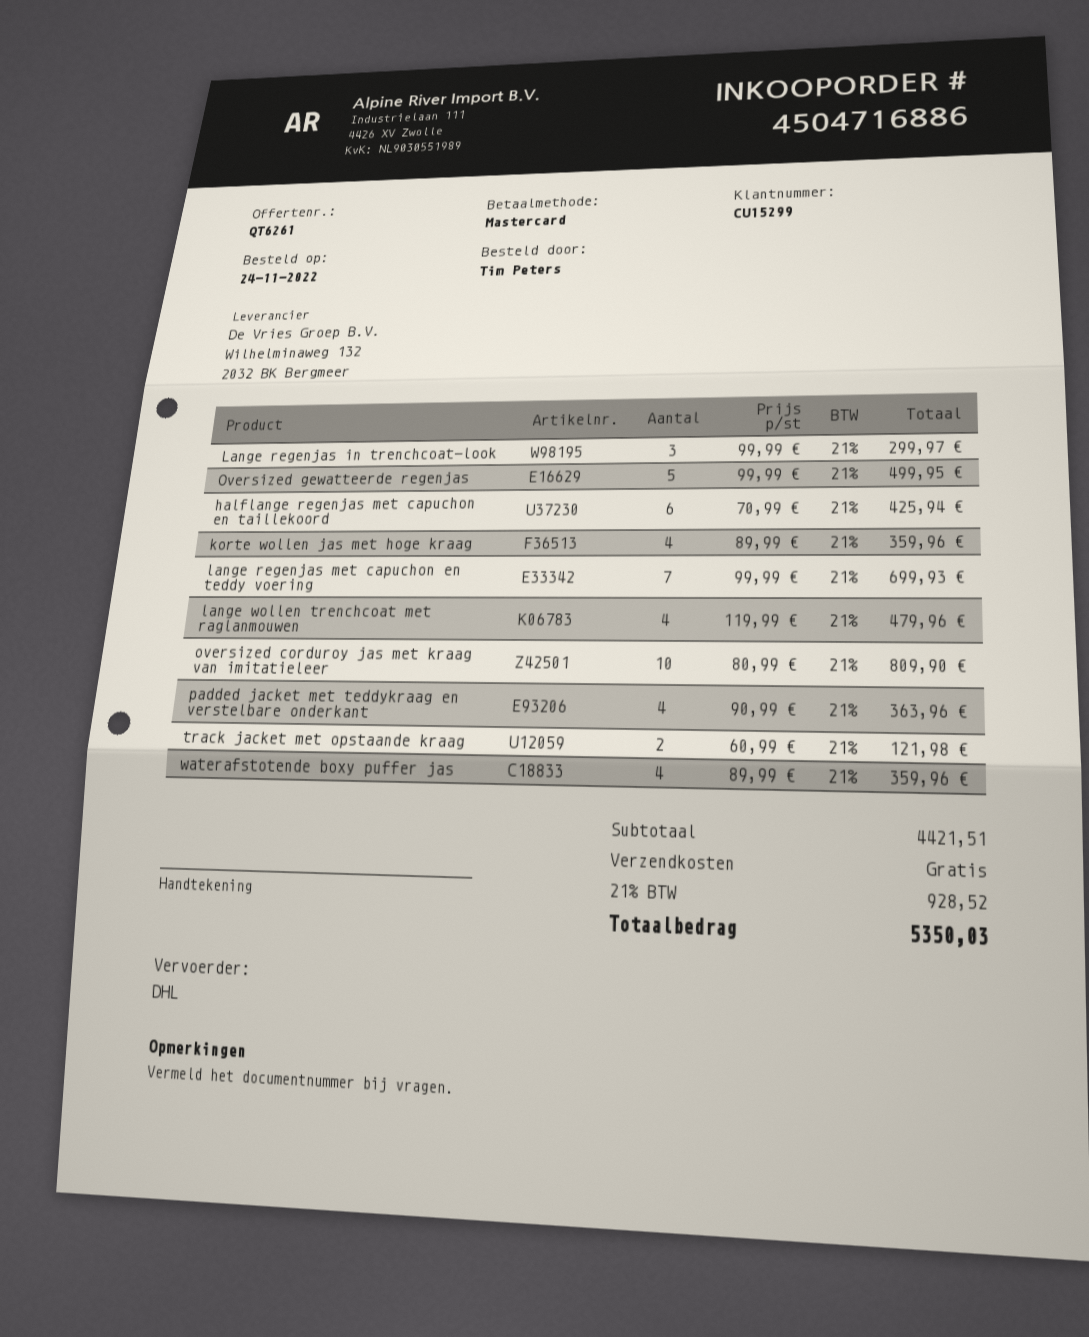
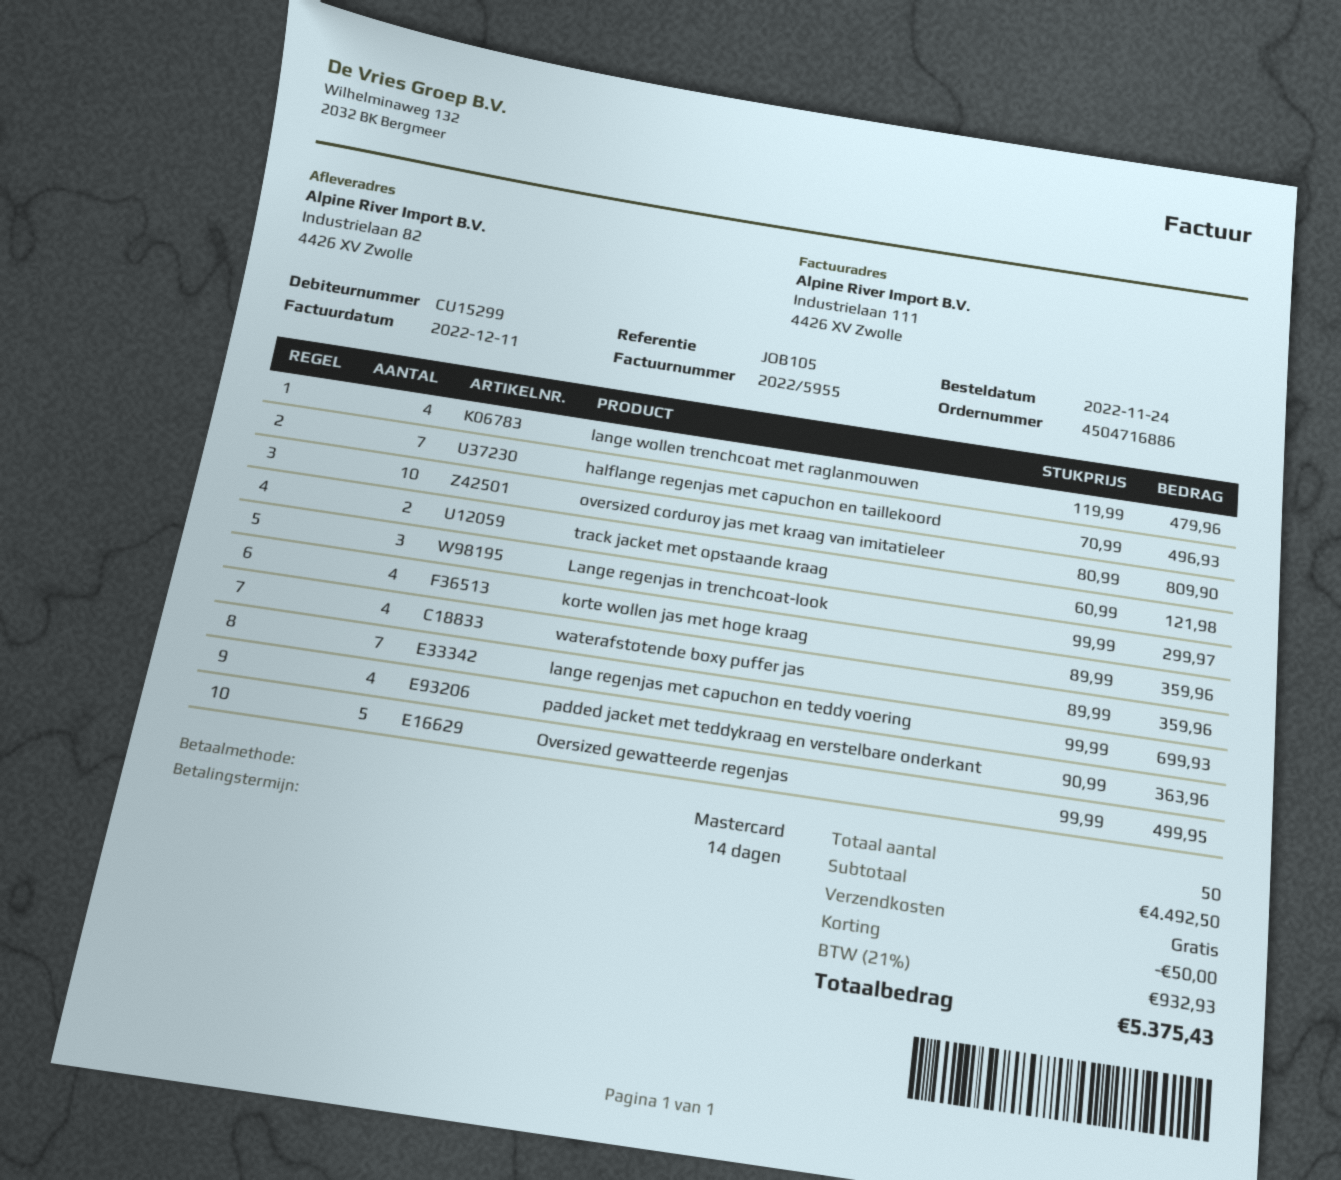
halflange regenjas met capuchon en taillekoord: 6 x 70.99 = 425.94 -> 7 x 70.99 = 496.93
subtotal: 4421.51 -> 4492.50
discount: none -> 50.00
tax: 21% = 928.52 -> 21% = 932.93
total: 5350.03 -> 5375.43

